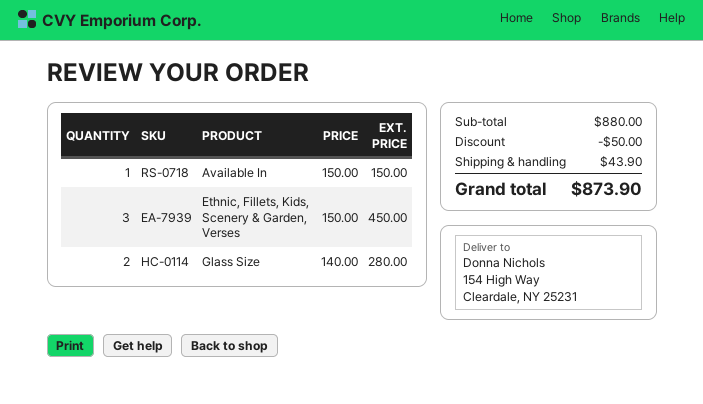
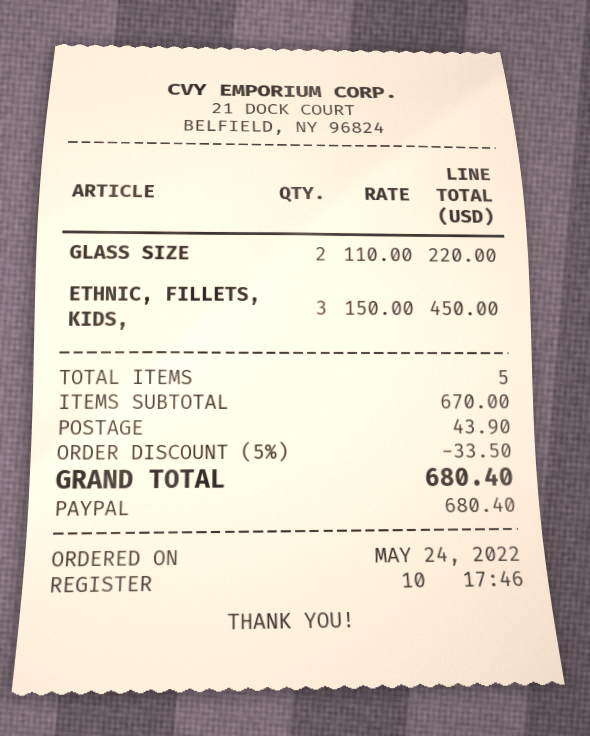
Available In: 1 x 150.00 = 150.00 -> none
Glass Size: 2 x 140.00 = 280.00 -> 2 x 110.00 = 220.00
subtotal: 880.00 -> 670.00
discount: 50.00 -> 33.50
total: 873.90 -> 680.40

